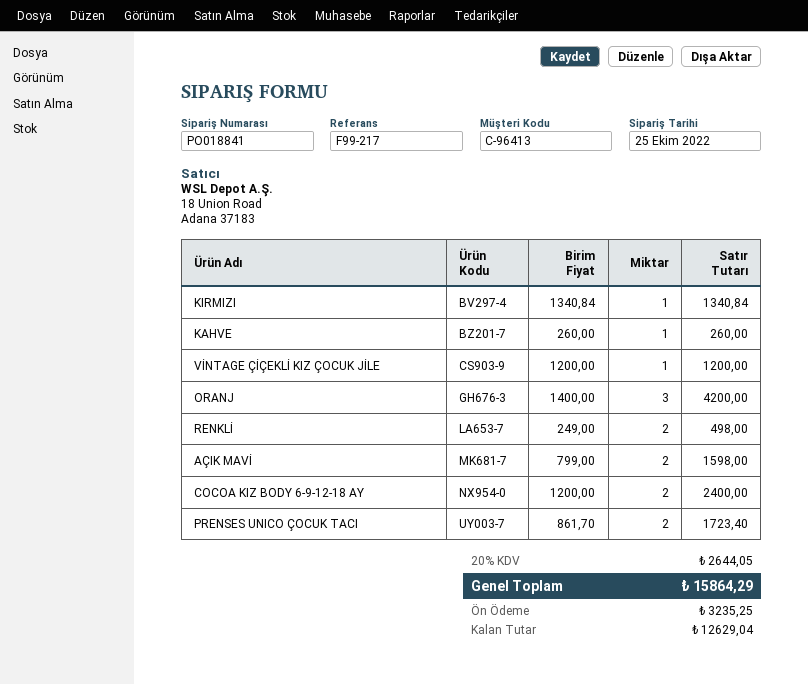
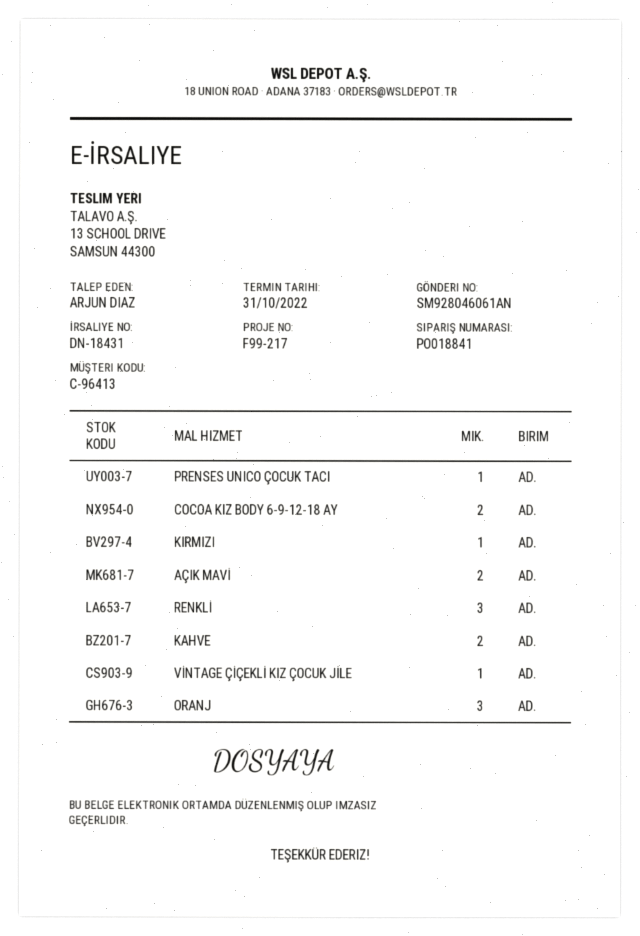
KAHVE: 1 -> 2
RENKLİ: 2 -> 3
PRENSES UNICO ÇOCUK TACI: 2 -> 1

